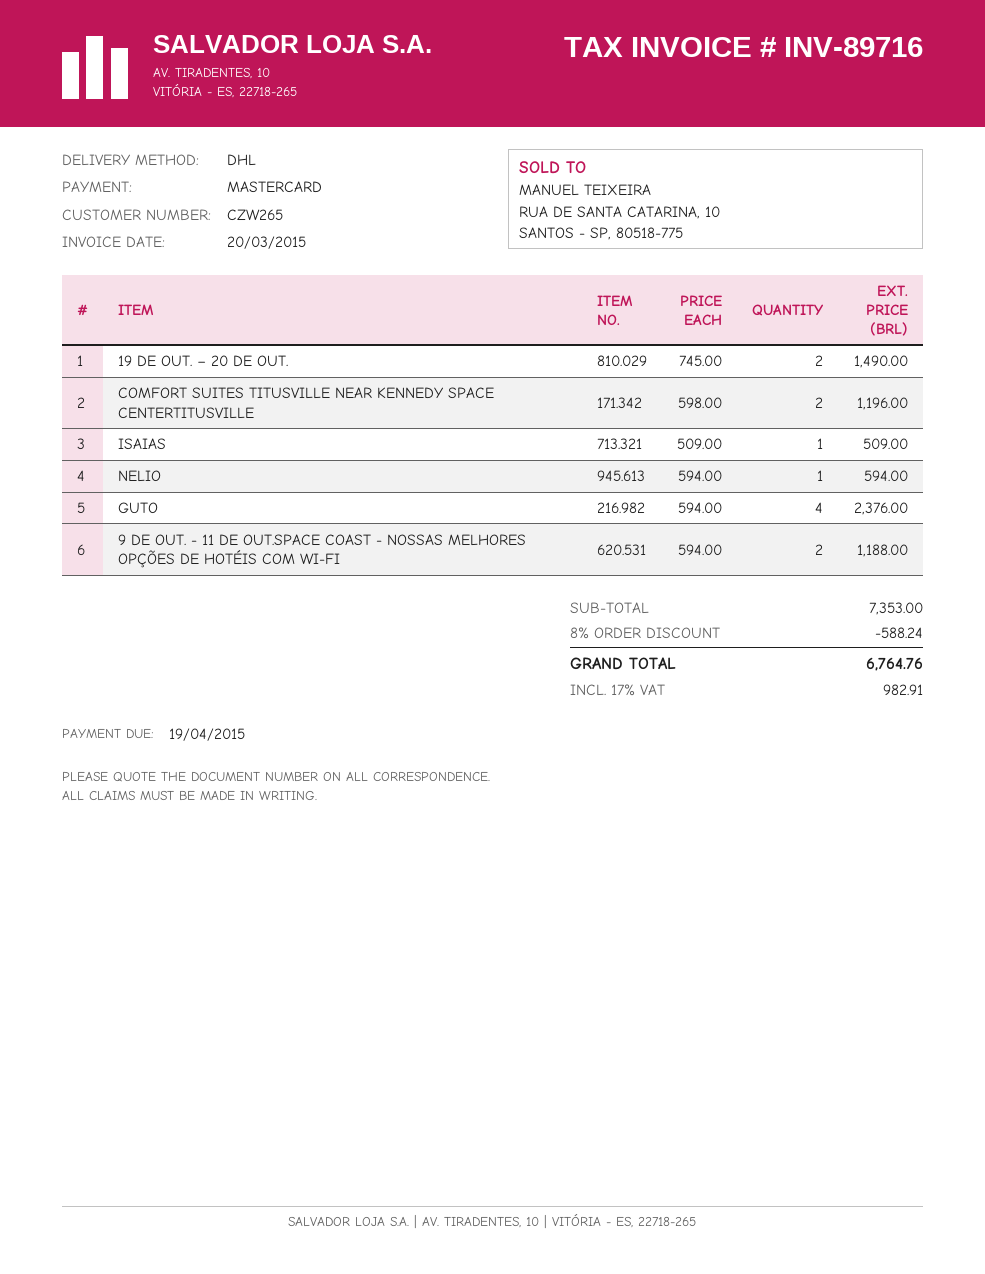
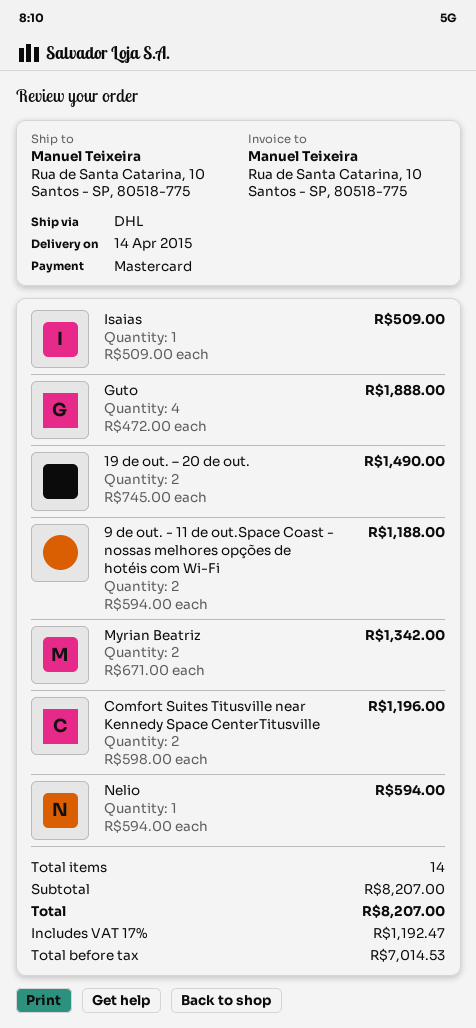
GUTO: 4 x 594.00 = 2376.00 -> 4 x 472.00 = 1888.00
Myrian Beatriz: none -> 2 x 671.00 = 1342.00
subtotal: 7353.00 -> 8207.00
discount: 8% = 588.24 -> none
tax: 17% = 982.91 -> 17% = 1192.47
total: 6764.76 -> 8207.00

